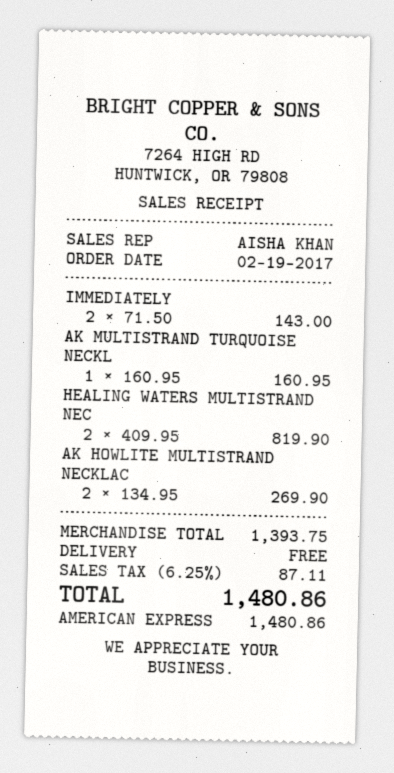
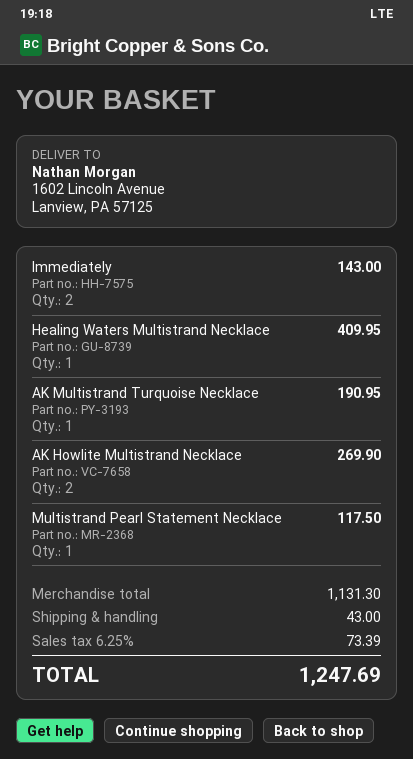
AK MULTISTRAND TURQUOISE NECKL: 1 for 160.95 -> 1 for 190.95
HEALING WATERS MULTISTRAND NEC: 2 for 819.90 -> 1 for 409.95
Multistrand Pearl Statement Necklace: none -> 1 for 117.50
subtotal: 1393.75 -> 1131.30
shipping: 0.00 -> 43.00
tax: 6.25% = 87.11 -> 6.25% = 73.39
total: 1480.86 -> 1247.69

